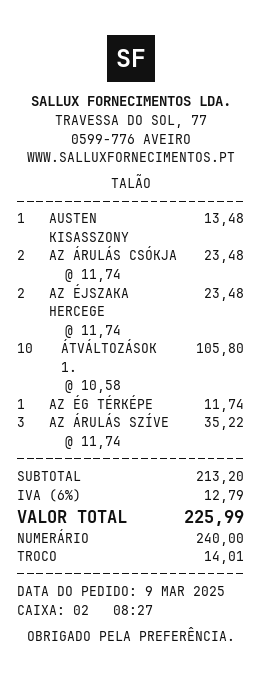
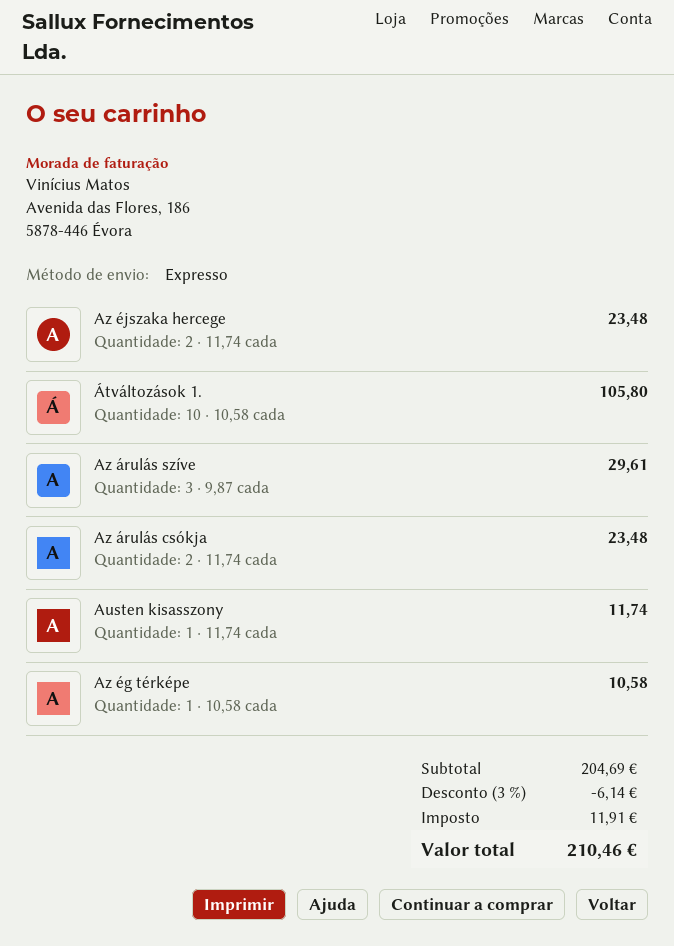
AUSTEN KISASSZONY: 1 x 13.48 = 13.48 -> 1 x 11.74 = 11.74
AZ ÉG TÉRKÉPE: 1 x 11.74 = 11.74 -> 1 x 10.58 = 10.58
AZ ÁRULÁS SZÍVE: 3 x 11.74 = 35.22 -> 3 x 9.87 = 29.61
subtotal: 213.20 -> 204.69
discount: none -> 3% = 6.14
tax: 12.79 -> 11.91
total: 225.99 -> 210.46

